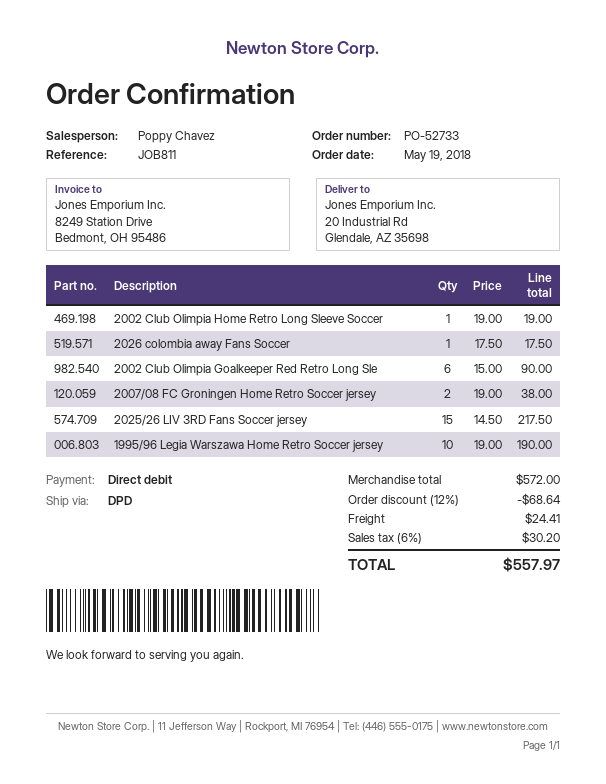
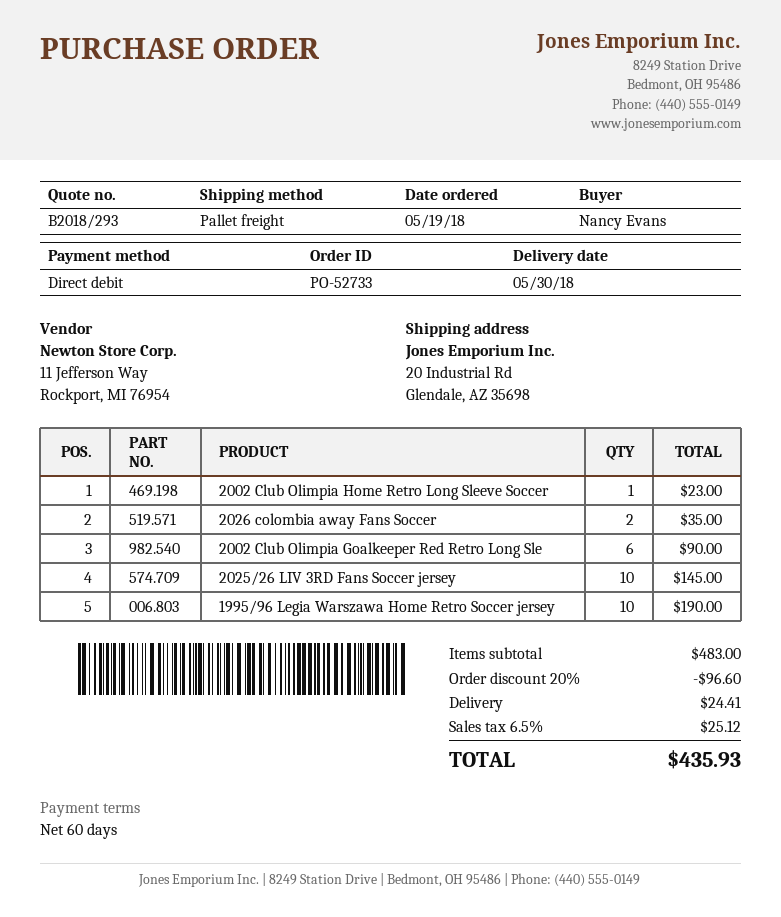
shipping method: DPD -> pallet freight
2002 Club Olimpia Home Retro Long Sleeve Soccer: 1 for 19.00 -> 1 for 23.00
2026 colombia away Fans Soccer: 1 for 17.50 -> 2 for 35.00
2007/08 FC Groningen Home Retro Soccer jersey: 2 for 38.00 -> none
2025/26 LIV 3RD Fans Soccer jersey: 15 for 217.50 -> 10 for 145.00
subtotal: 572.00 -> 483.00
discount: 12% = 68.64 -> 20% = 96.60
tax: 6% = 30.20 -> 6.5% = 25.12
total: 557.97 -> 435.93

